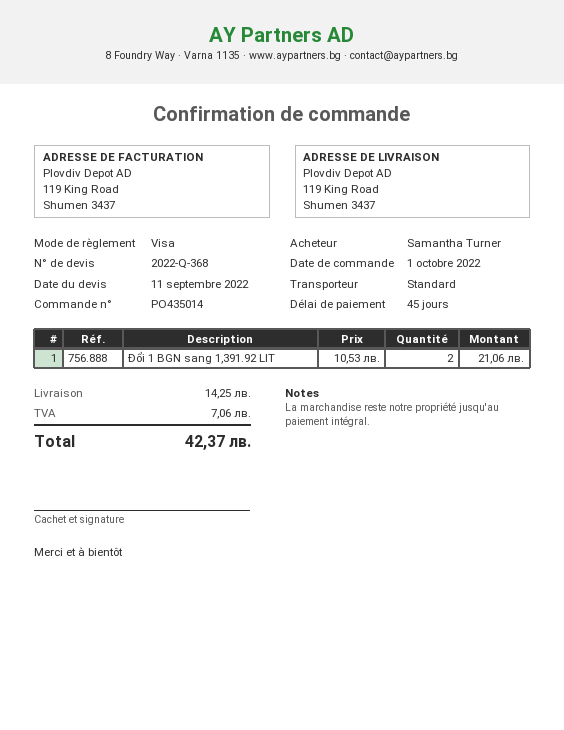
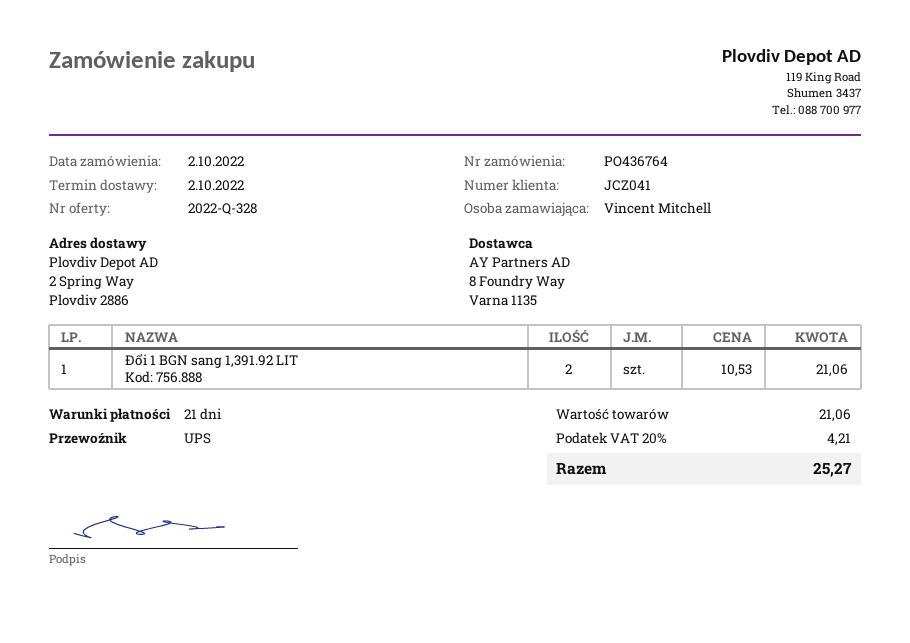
quote number: 2022-Q-368 -> 2022-Q-328
order number: PO435014 -> PO436764
order date: 2022-10-01 -> 2022-10-02
payment terms: 45 days -> 21 days
ordered by: Samantha Turner -> Vincent Mitchell
shipping method: standard -> UPS
ship to: 119 King Road, Shumen 3437 -> 2 Spring Way, Plovdiv 2886
shipping: 14.25 -> none
tax: 7.06 -> 4.21
total: 42.37 -> 25.27

